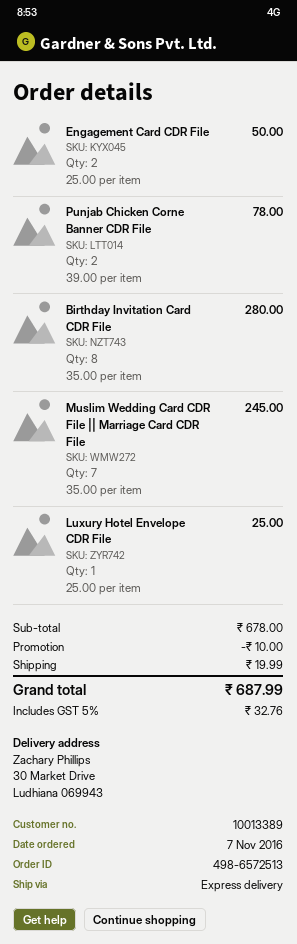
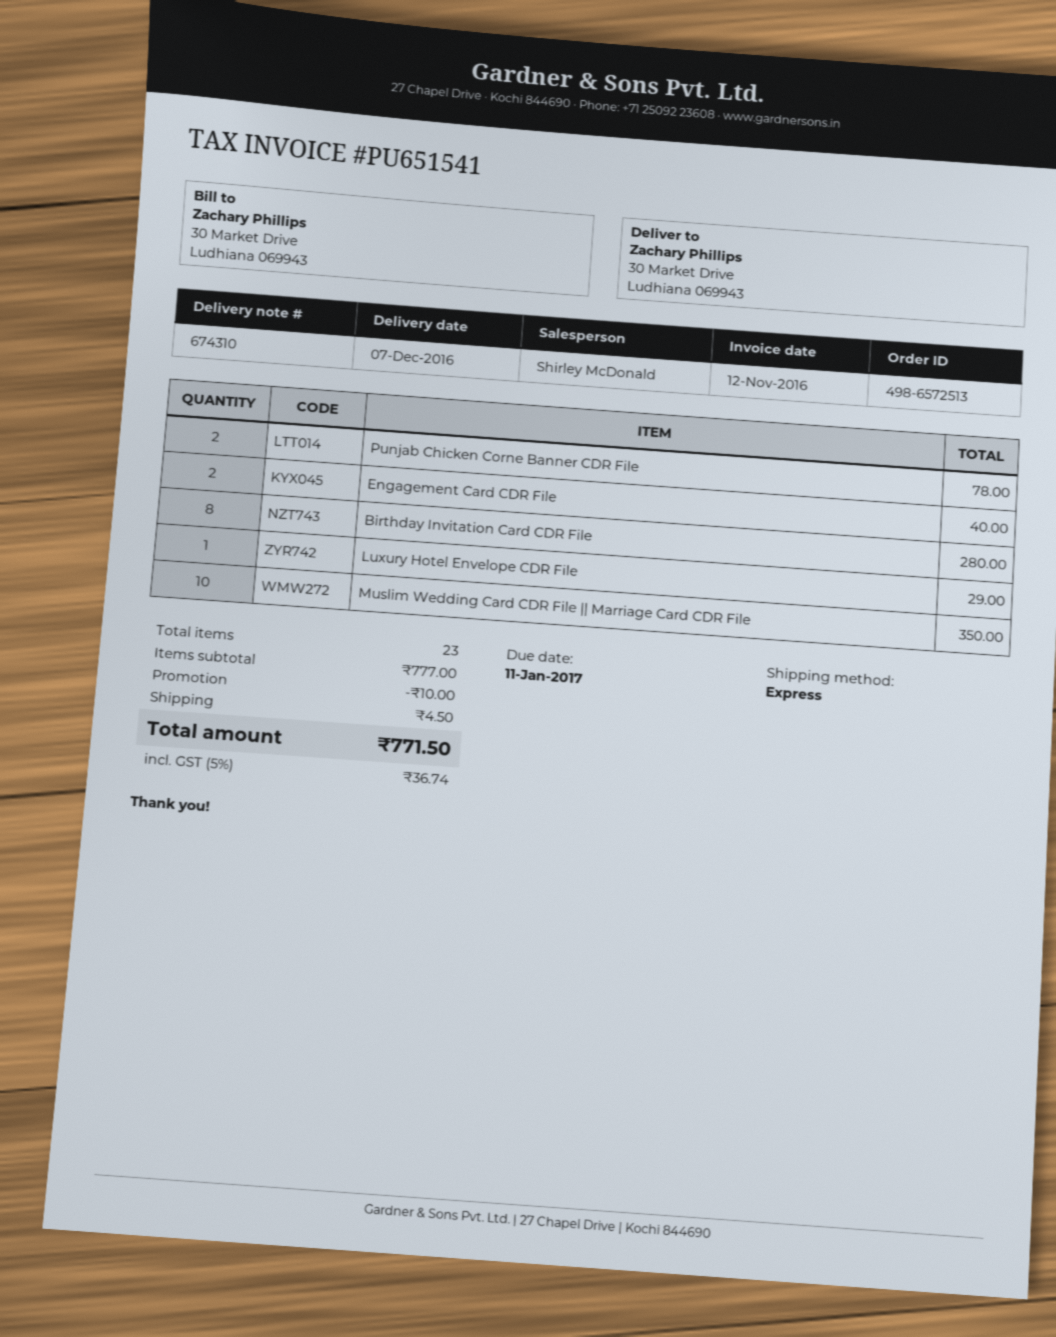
Engagement Card CDR File: 2 for 50.00 -> 2 for 40.00
Muslim Wedding Card CDR File || Marriage Card CDR File: 7 for 245.00 -> 10 for 350.00
Luxury Hotel Envelope CDR File: 1 for 25.00 -> 1 for 29.00
subtotal: 678.00 -> 777.00
shipping: 19.99 -> 4.50
tax: 5% = 32.76 -> 5% = 36.74
total: 687.99 -> 771.50

